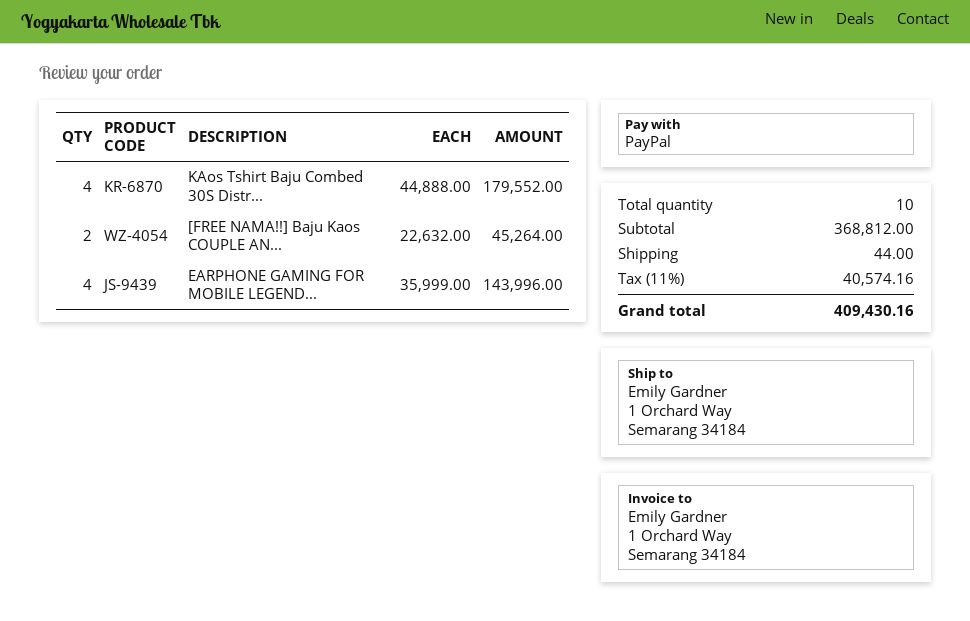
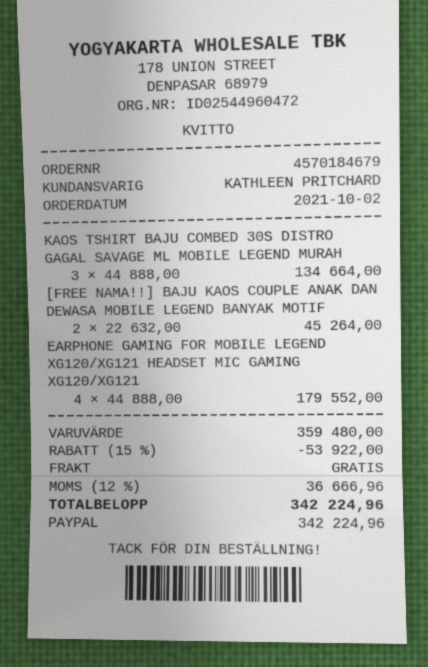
KAos Tshirt Baju Combed 30S Distr...: 4 x 44888.00 = 179552.00 -> 3 x 44888.00 = 134664.00
EARPHONE GAMING FOR MOBILE LEGEND...: 4 x 35999.00 = 143996.00 -> 4 x 44888.00 = 179552.00
subtotal: 368812.00 -> 359480.00
discount: none -> 15% = 53922.00
shipping: 44.00 -> 0.00
tax: 11% = 40574.16 -> 12% = 36666.96
total: 409430.16 -> 342224.96

